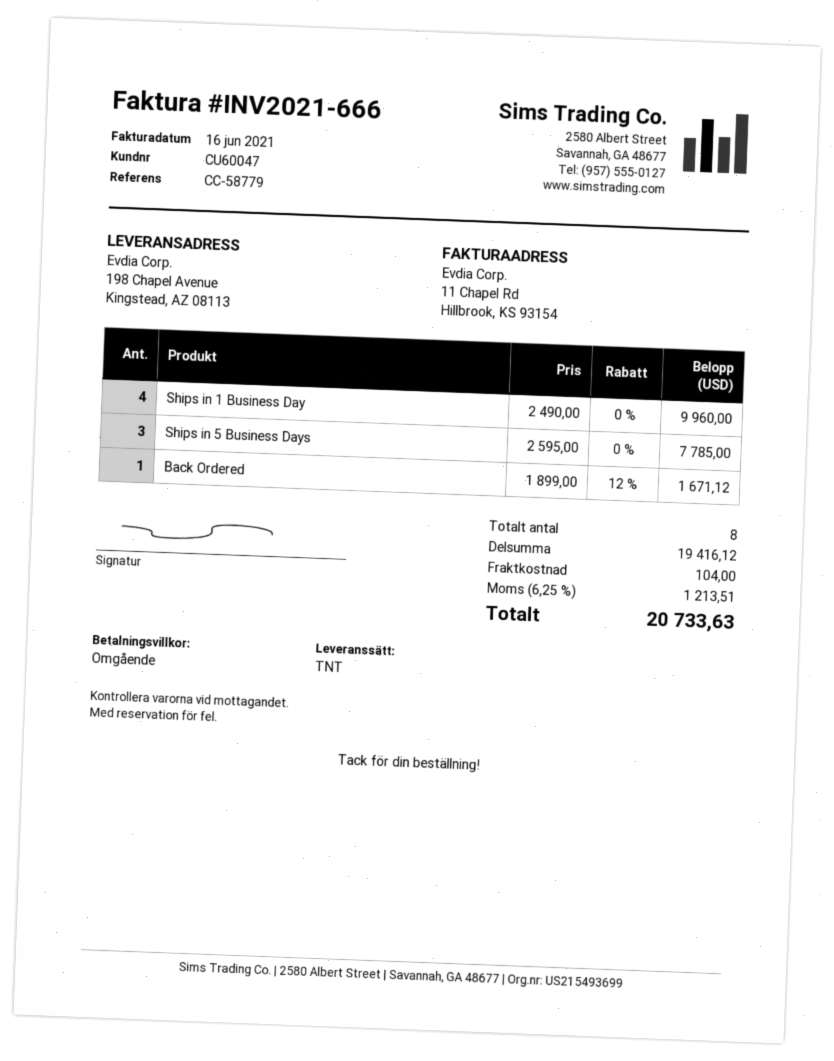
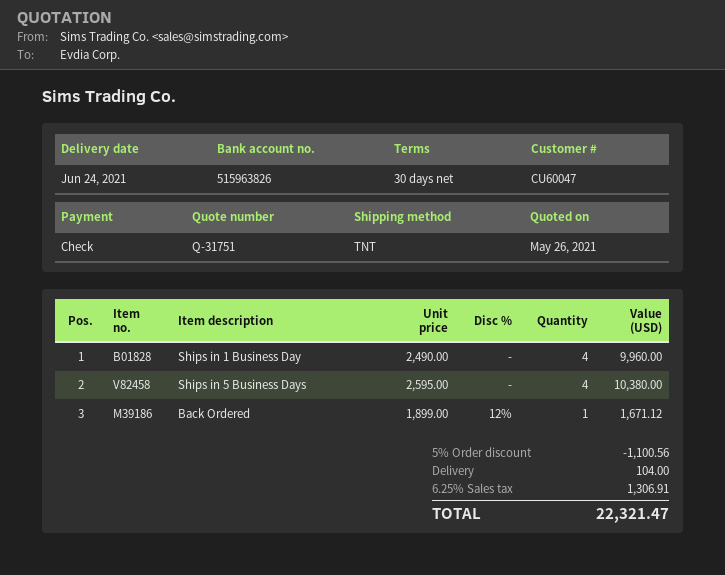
payment terms: on receipt -> 30 days
Ships in 5 Business Days: 3 x 2595.00 = 7785.00 -> 4 x 2595.00 = 10380.00
discount: none -> 5% = 1100.56
tax: 6.25% = 1213.51 -> 6.25% = 1306.91
total: 20733.63 -> 22321.47

